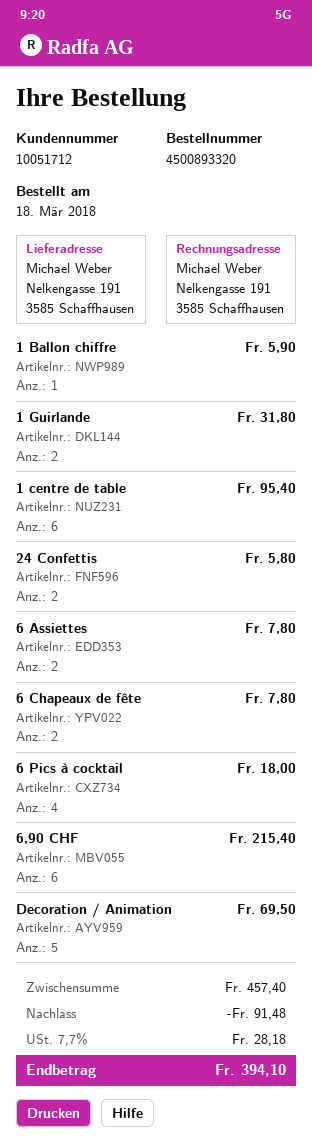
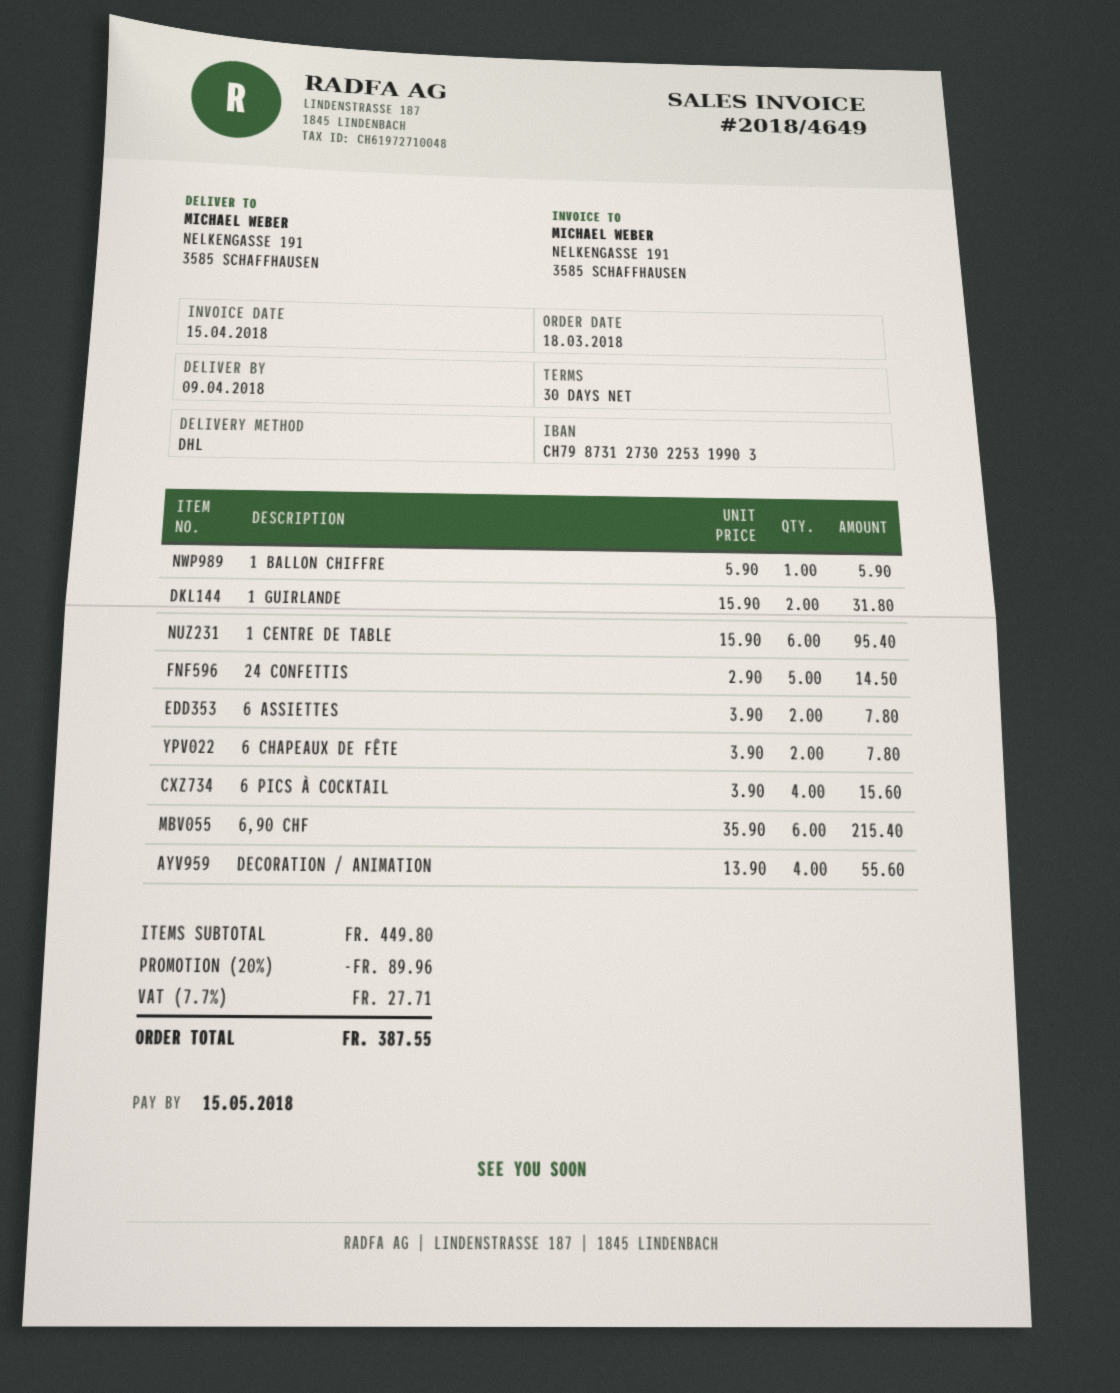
24 Confettis: 2 for 5.80 -> 5 for 14.50
6 Pics à cocktail: 4 for 18.00 -> 4 for 15.60
Decoration / Animation: 5 for 69.50 -> 4 for 55.60
subtotal: 457.40 -> 449.80
discount: 91.48 -> 89.96
tax: 7.7% = 28.18 -> 7.7% = 27.71
total: 394.10 -> 387.55

